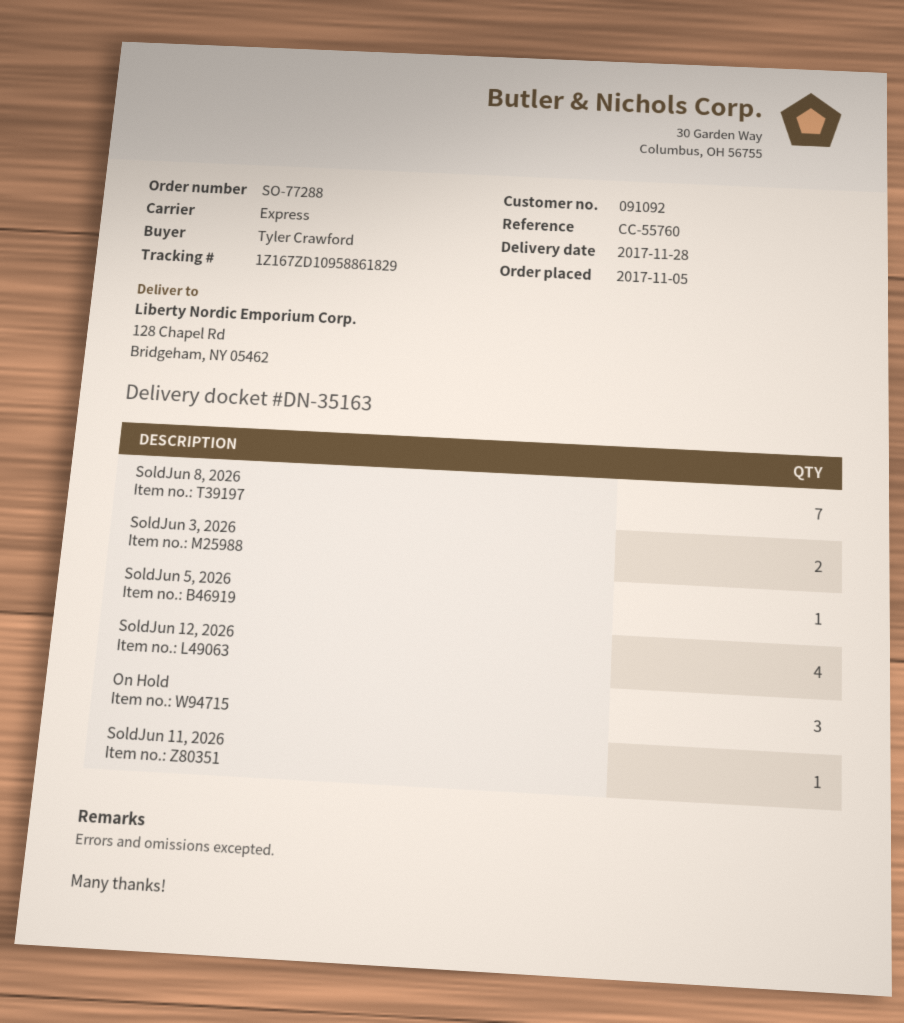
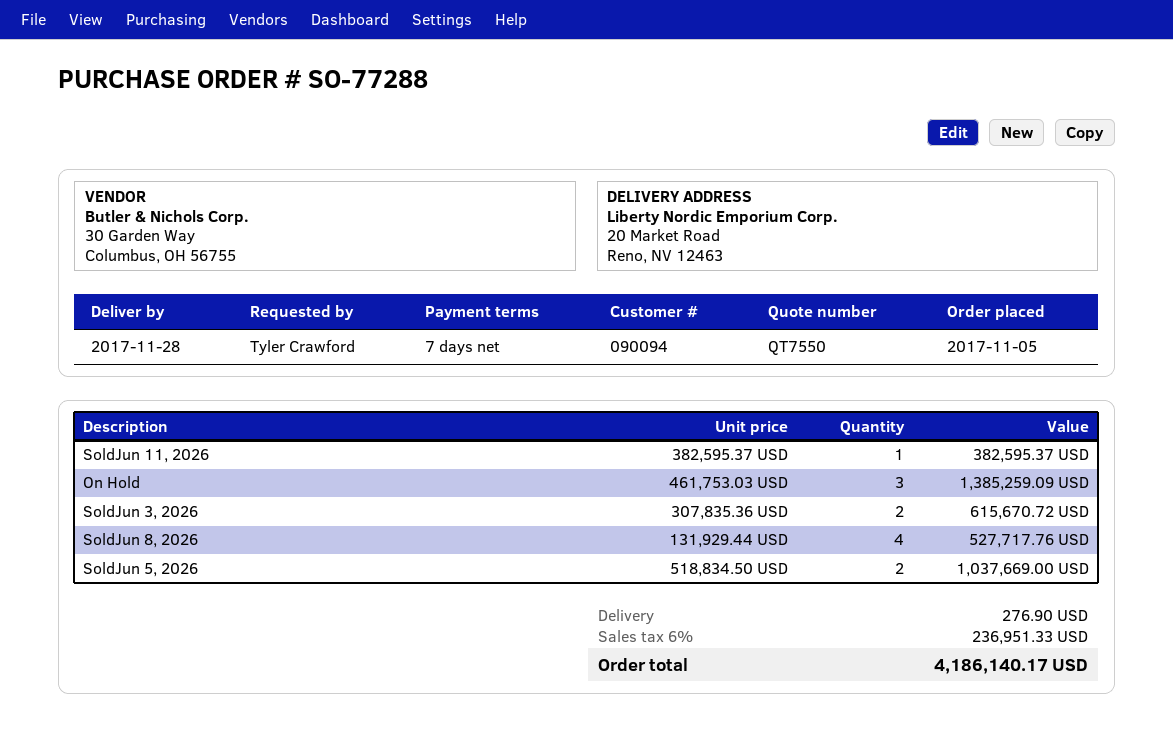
customer number: 091092 -> 090094
ship to: 128 Chapel Rd, Bridgeham, NY 05462 -> 20 Market Road, Reno, NV 12463
SoldJun 8, 2026: 7 -> 4
SoldJun 5, 2026: 1 -> 2
SoldJun 12, 2026: 4 -> none

